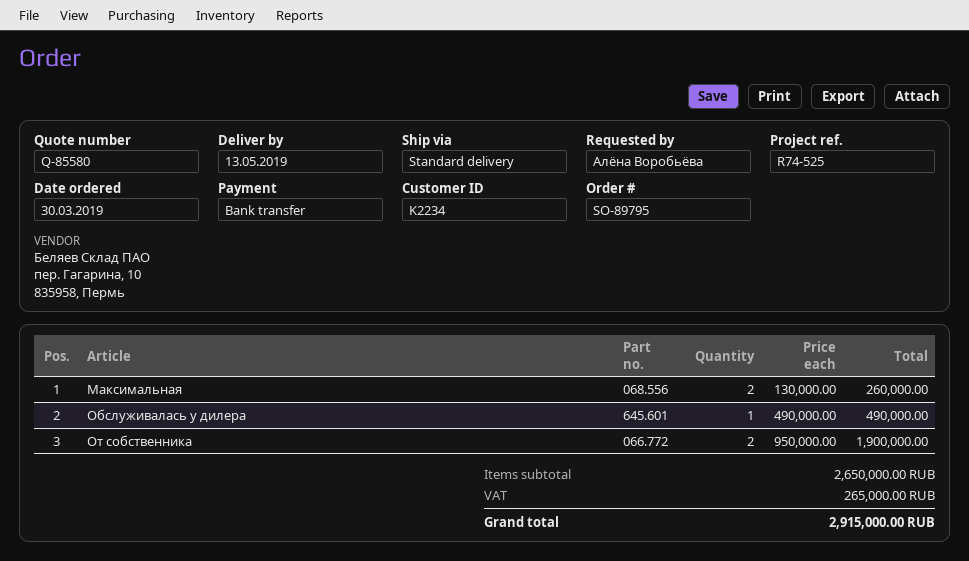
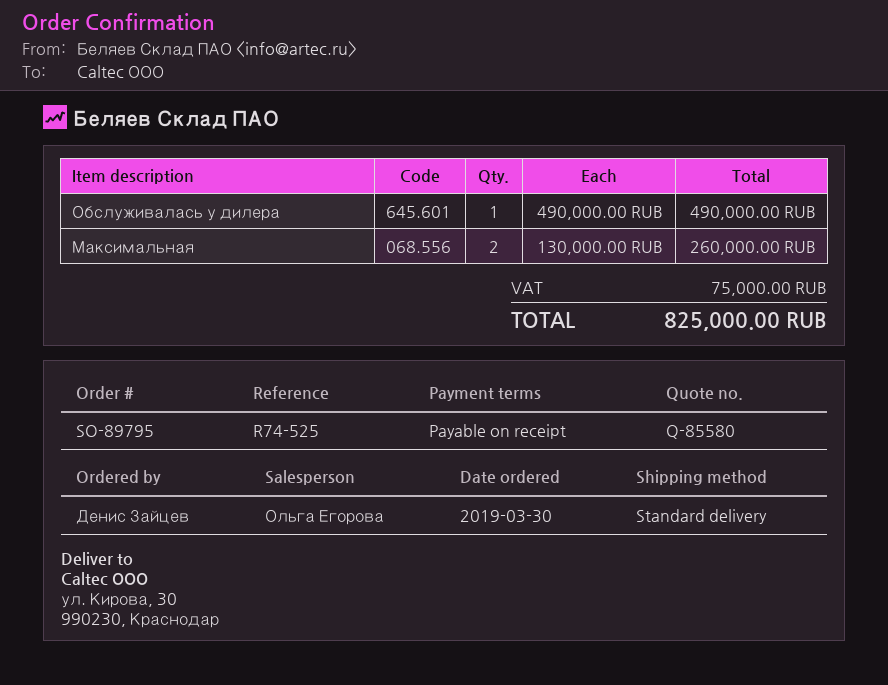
ordered by: Алёна Воробьёва -> Денис Зайцев
От собственника: 2 x 950000.00 = 1900000.00 -> none
tax: 265000.00 -> 75000.00
total: 2915000.00 -> 825000.00

